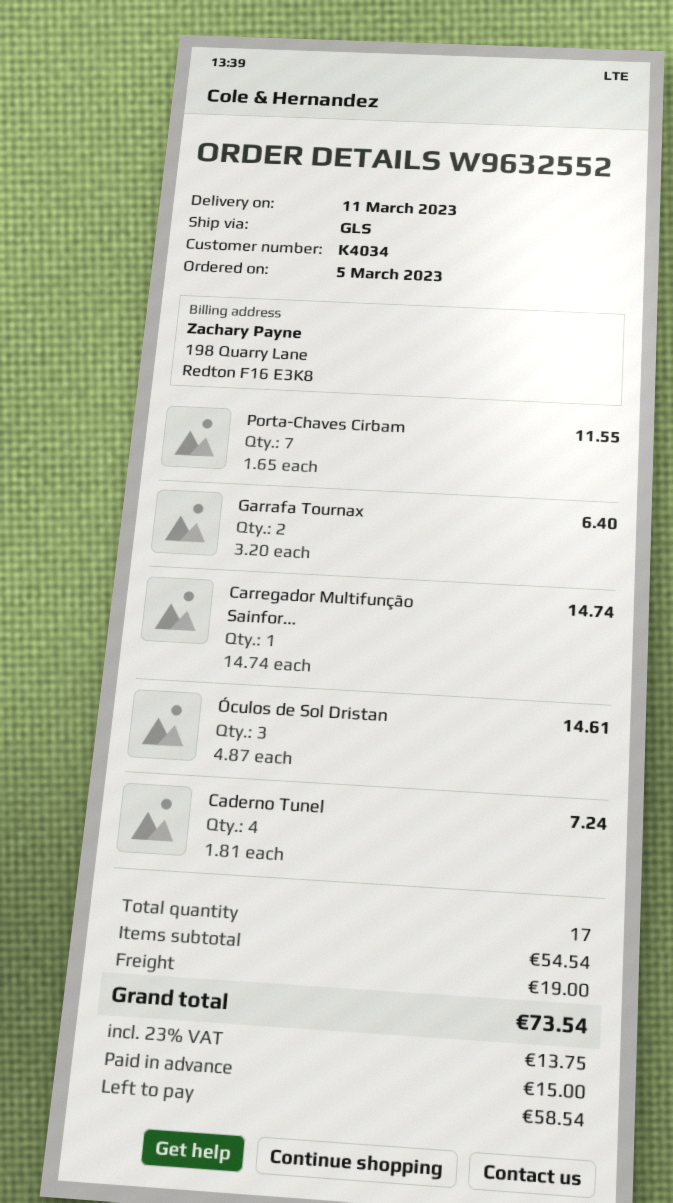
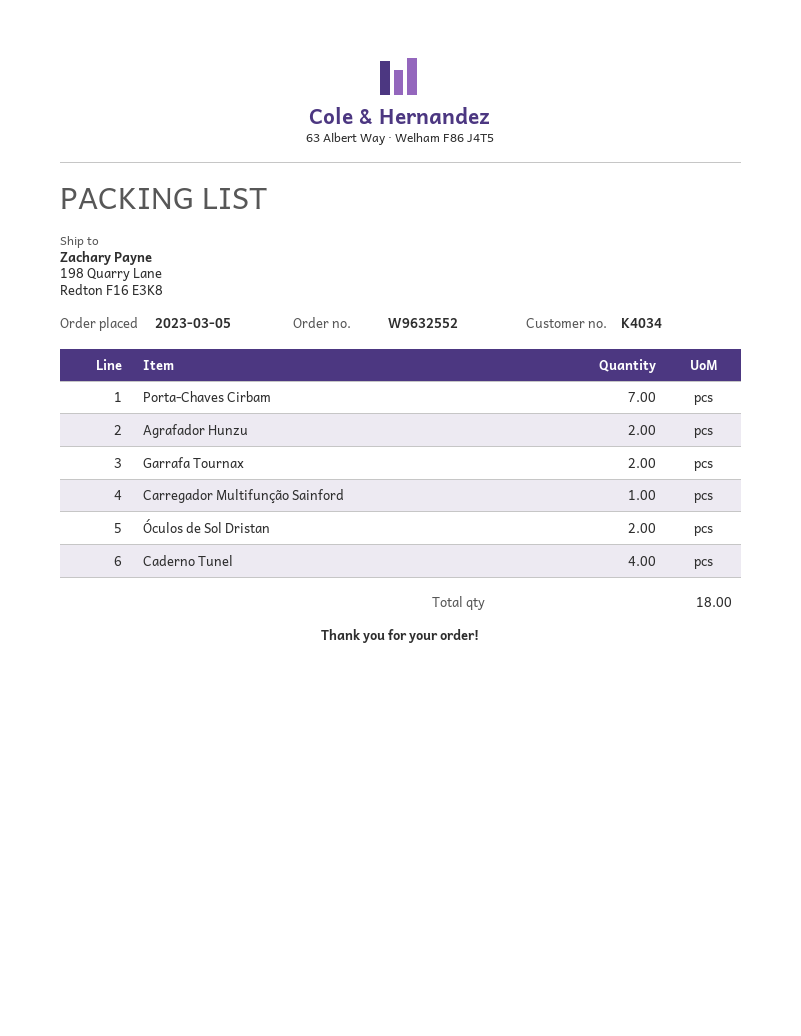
Óculos de Sol Dristan: 3 -> 2
Agrafador Hunzu: none -> 2
total quantity: 17 -> 18

